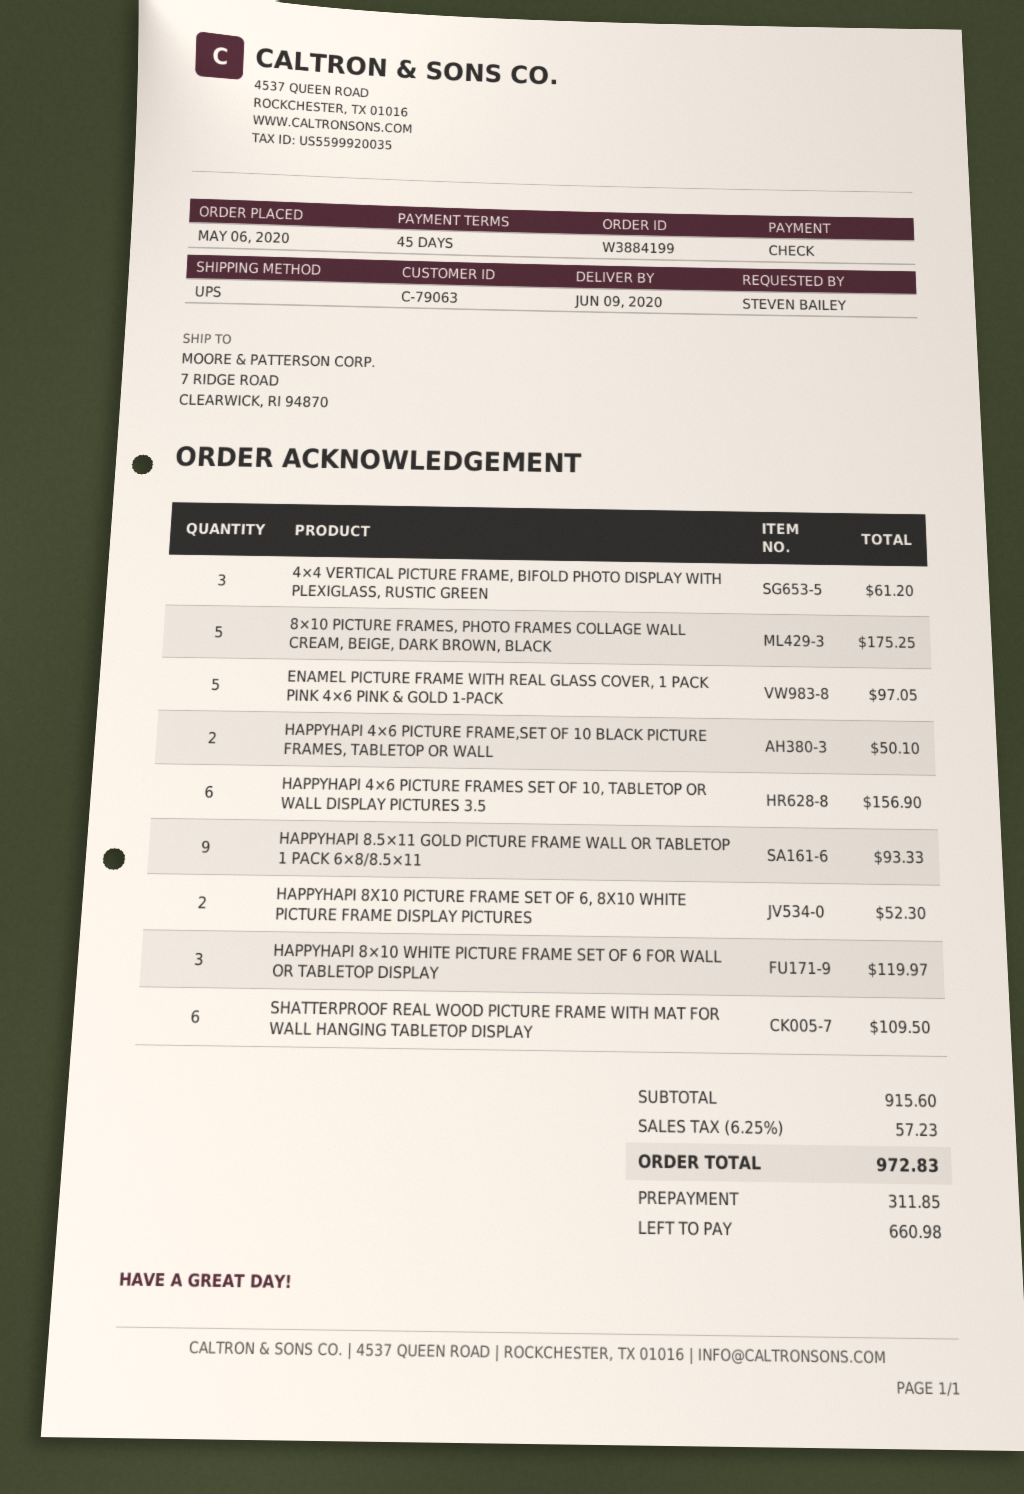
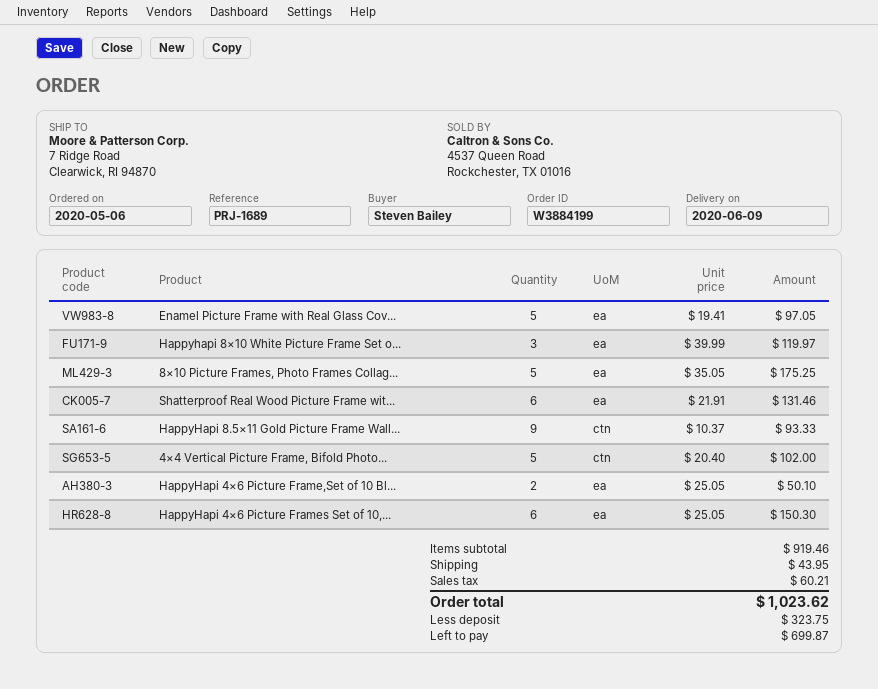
4×4 VERTICAL PICTURE FRAME, BIFOLD PHOTO DISPLAY WITH PLEXIGLASS, RUSTIC GREEN: 3 for 61.20 -> 5 for 102.00
HAPPYHAPI 4×6 PICTURE FRAMES SET OF 10, TABLETOP OR WALL DISPLAY PICTURES 3.5: 6 for 156.90 -> 6 for 150.30
HAPPYHAPI 8X10 PICTURE FRAME SET OF 6, 8X10 WHITE PICTURE FRAME DISPLAY PICTURES: 2 for 52.30 -> none
SHATTERPROOF REAL WOOD PICTURE FRAME WITH MAT FOR WALL HANGING TABLETOP DISPLAY: 6 for 109.50 -> 6 for 131.46
subtotal: 915.60 -> 919.46
shipping: none -> 43.95
tax: 57.23 -> 60.21
total: 972.83 -> 1023.62
deposit: 311.85 -> 323.75
balance: 660.98 -> 699.87

